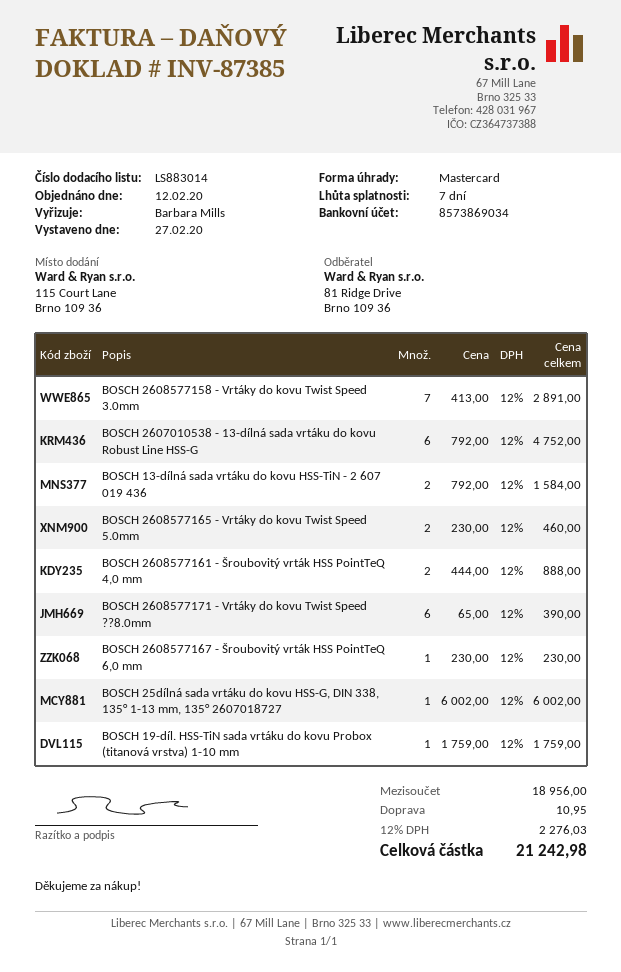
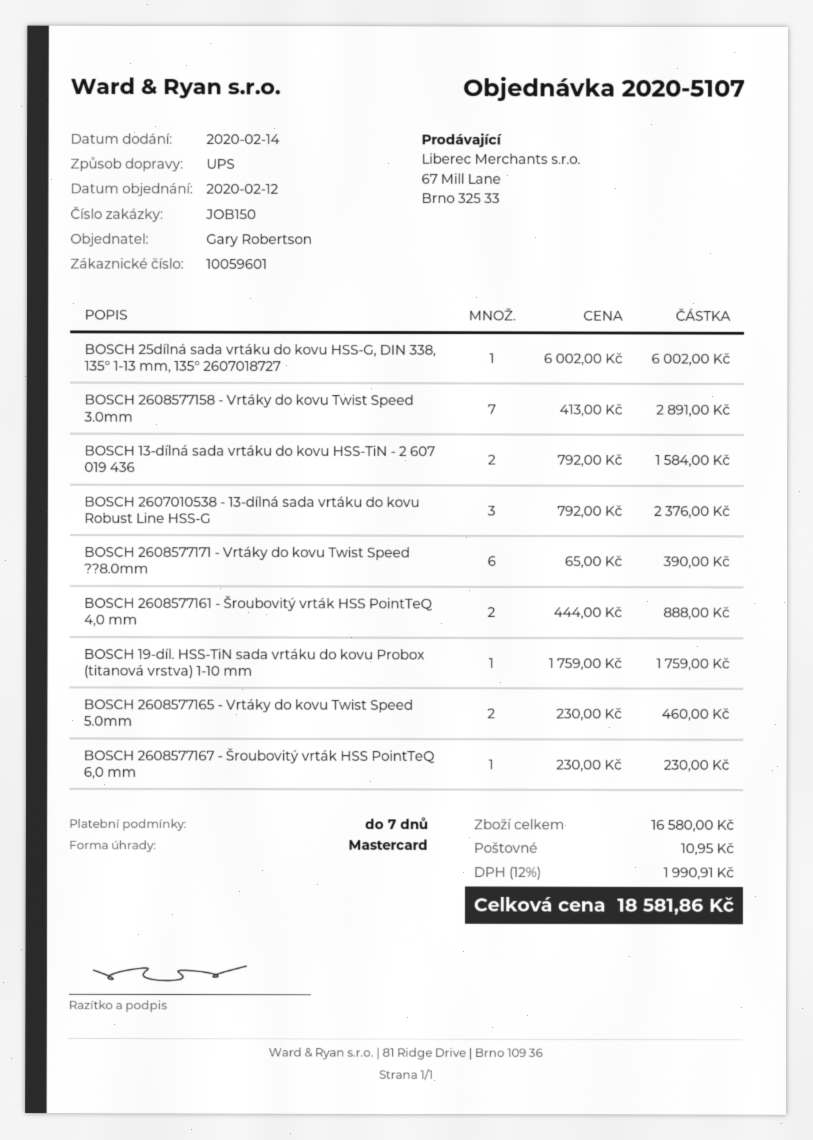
BOSCH 2607010538 - 13-dílná sada vrtáku do kovu Robust Line HSS-G: 6 x 792.00 = 4752.00 -> 3 x 792.00 = 2376.00
subtotal: 18956.00 -> 16580.00
tax: 12% = 2276.03 -> 12% = 1990.91
total: 21242.98 -> 18581.86

